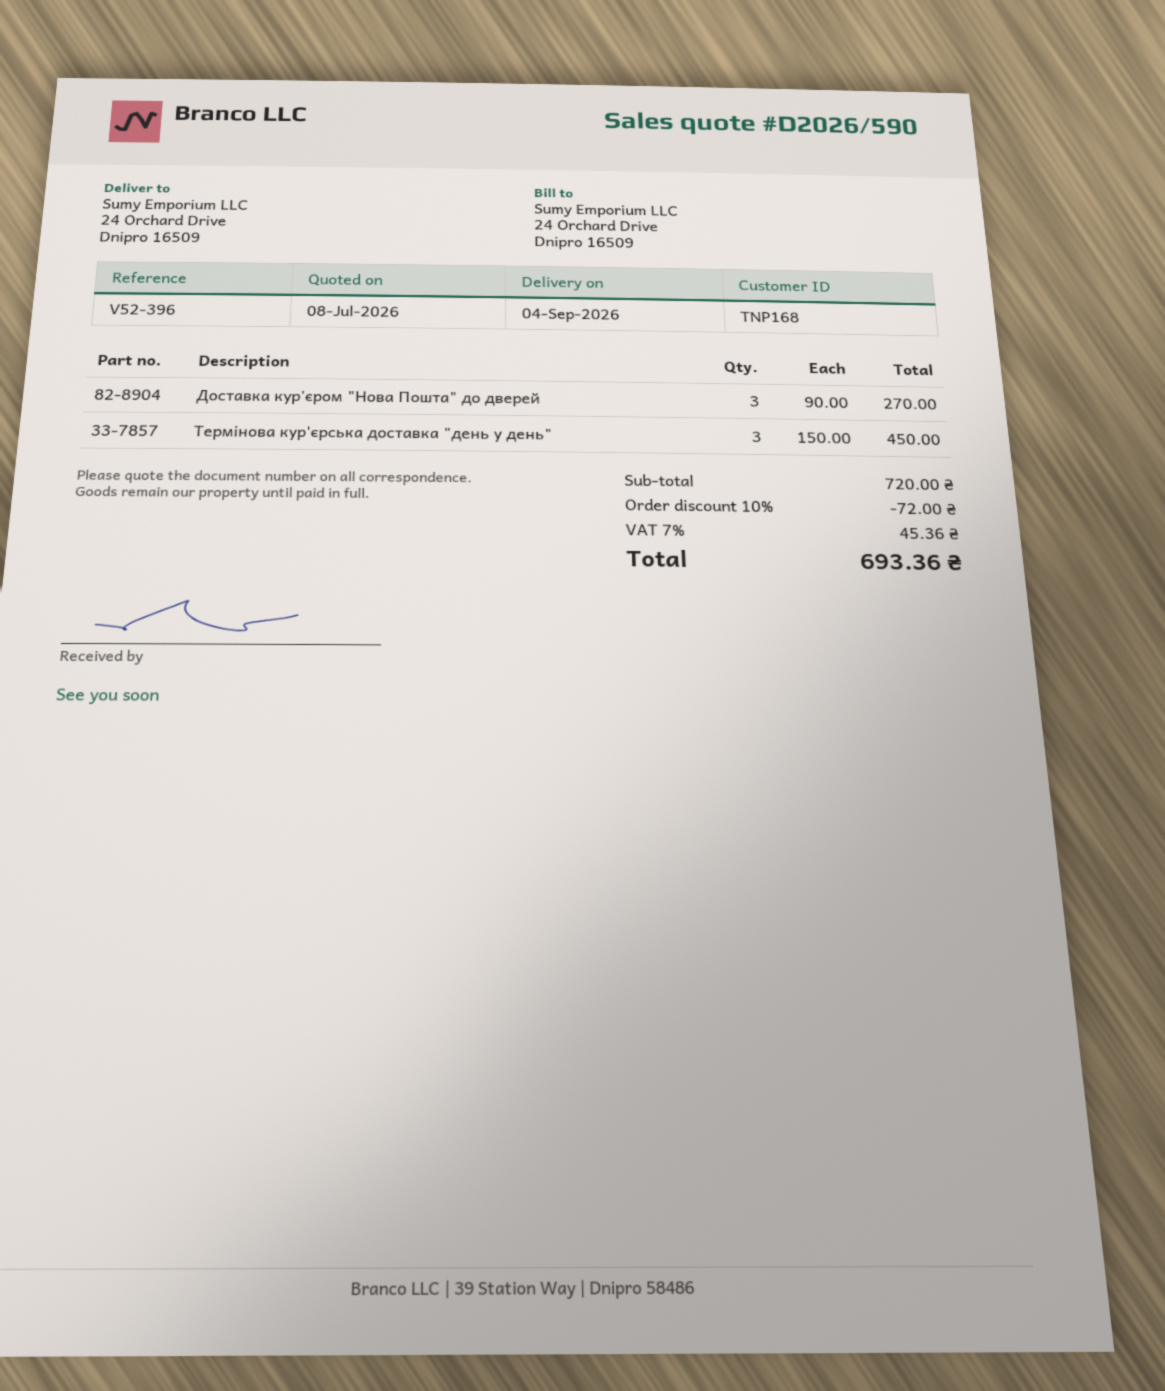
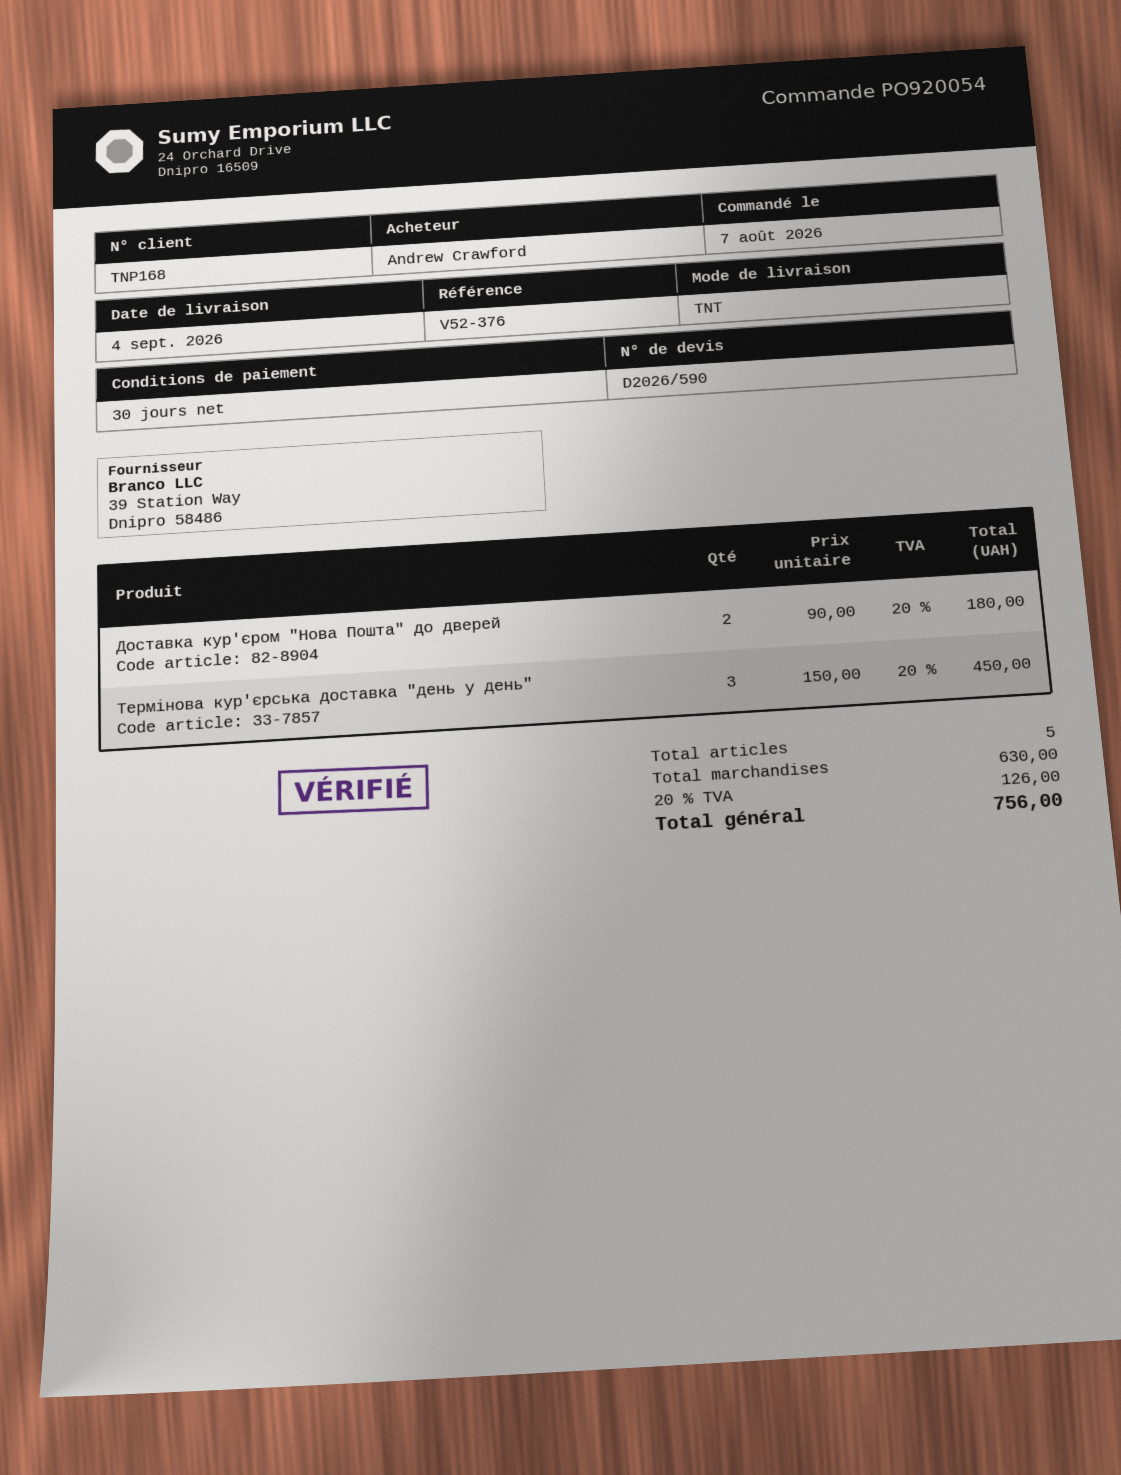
reference: V52-396 -> V52-376
Доставка кур'єром "Нова Пошта" до дверей: 3 x 90.00 = 270.00 -> 2 x 90.00 = 180.00
subtotal: 720.00 -> 630.00
discount: 10% = 72.00 -> none
tax: 7% = 45.36 -> 20% = 126.00
total: 693.36 -> 756.00

